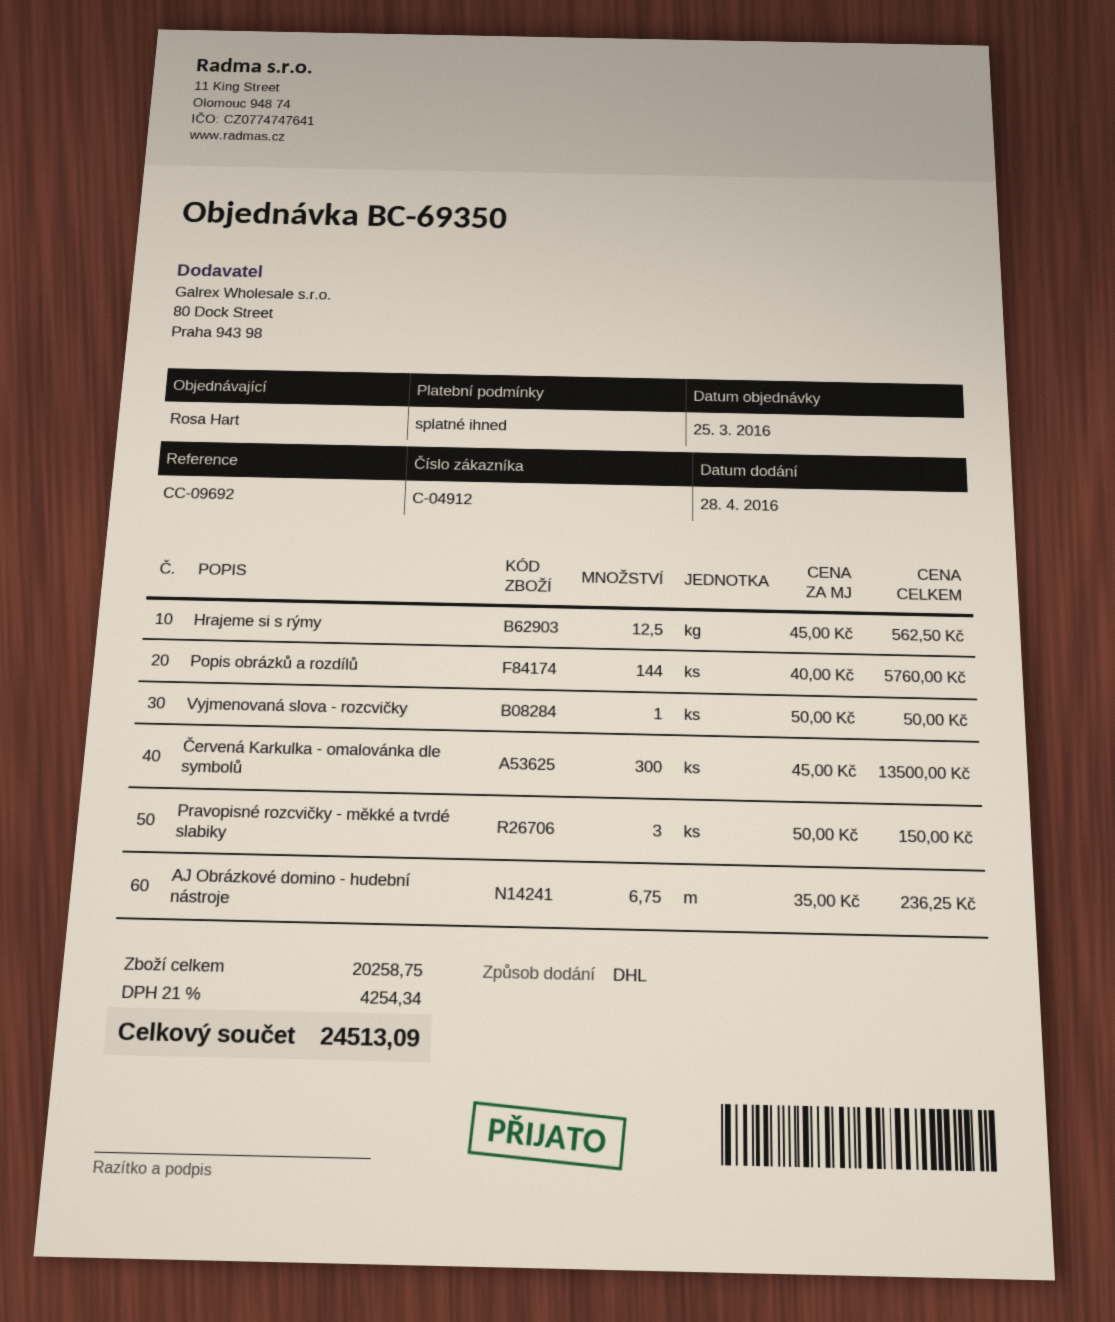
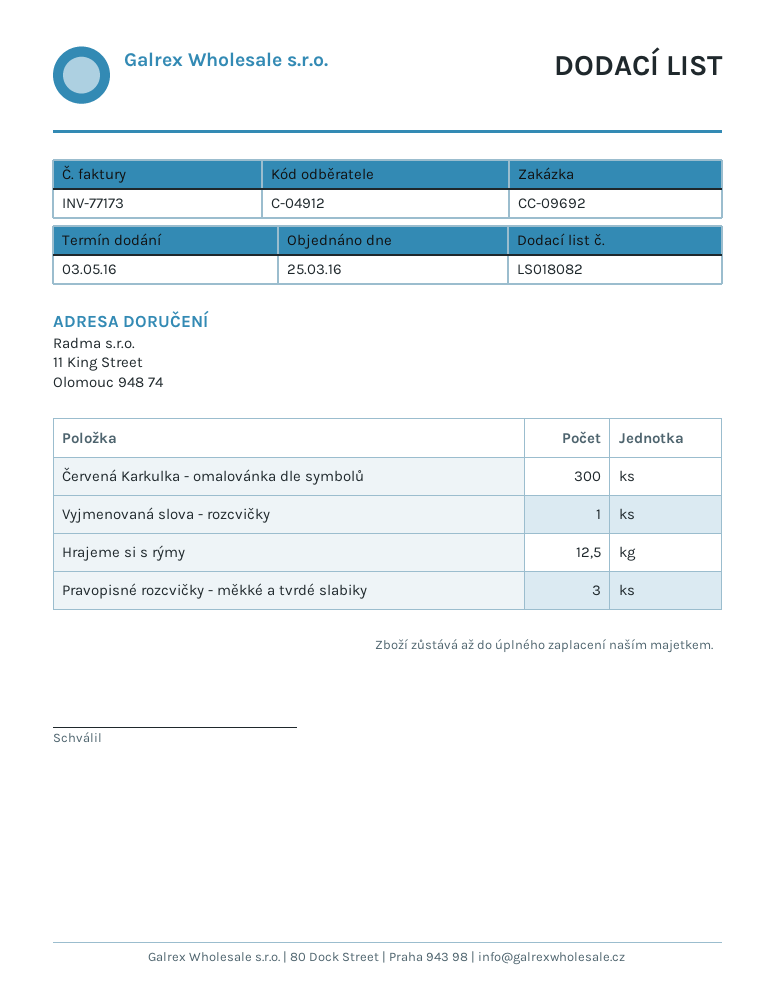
delivery date: 2016-04-28 -> 2016-05-03
Popis obrázků a rozdílů: 144 -> none
AJ Obrázkové domino - hudební nástroje: 6.75 -> none

